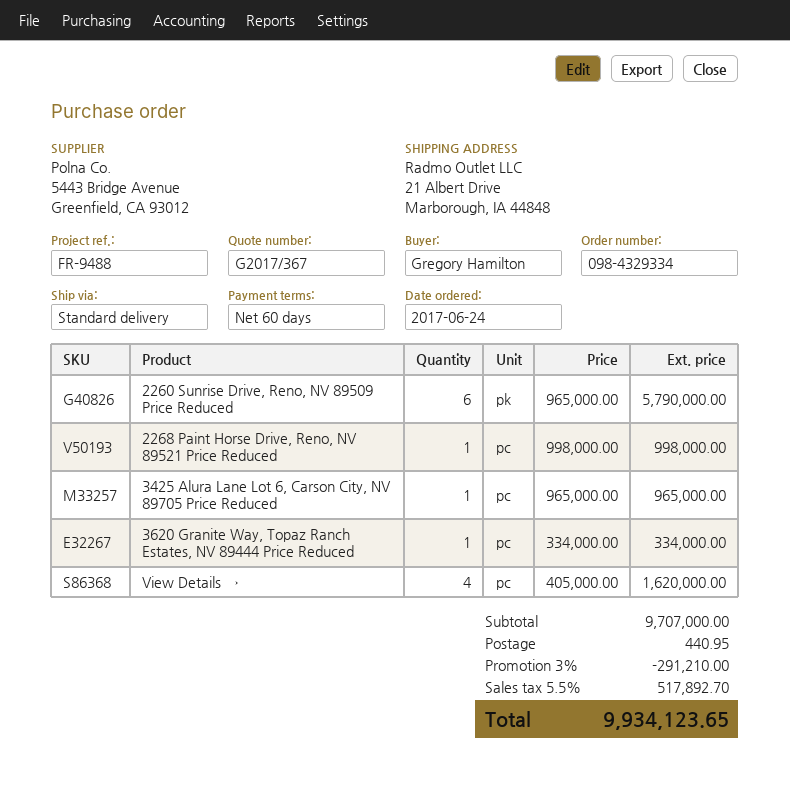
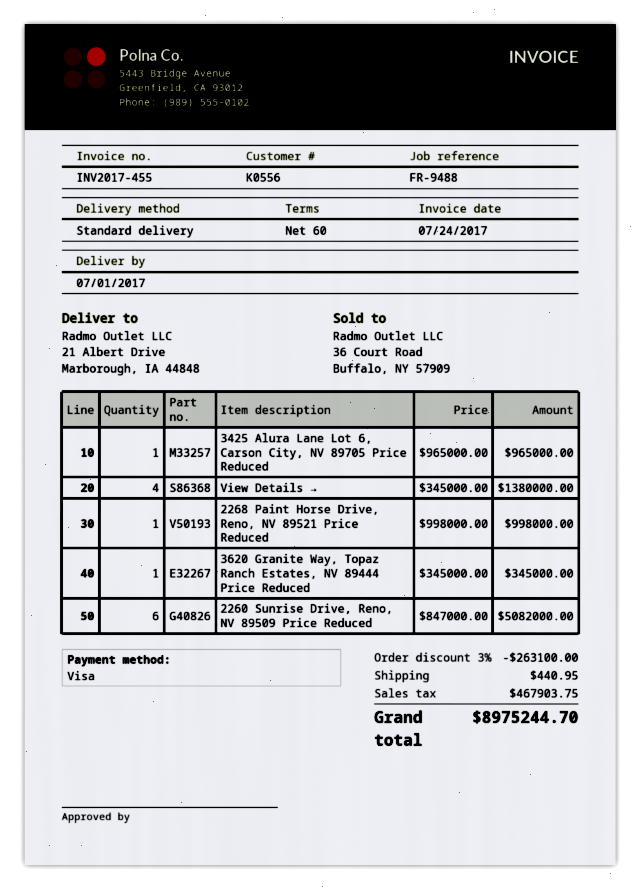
2260 Sunrise Drive, Reno, NV 89509 Price Reduced: 6 x 965000.00 = 5790000.00 -> 6 x 847000.00 = 5082000.00
3620 Granite Way, Topaz Ranch Estates, NV 89444 Price Reduced: 1 x 334000.00 = 334000.00 -> 1 x 345000.00 = 345000.00
View Details →: 4 x 405000.00 = 1620000.00 -> 4 x 345000.00 = 1380000.00
discount: 3% = 291210.00 -> 3% = 263100.00
tax: 517892.70 -> 467903.75
total: 9934123.65 -> 8975244.70

